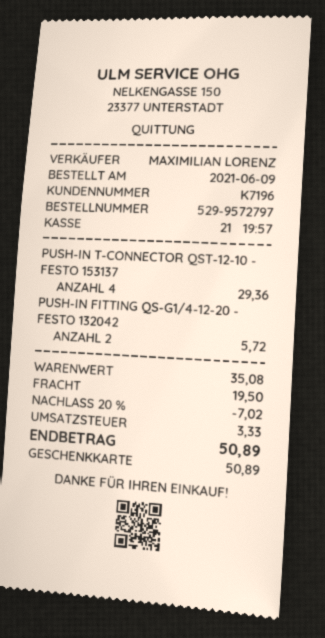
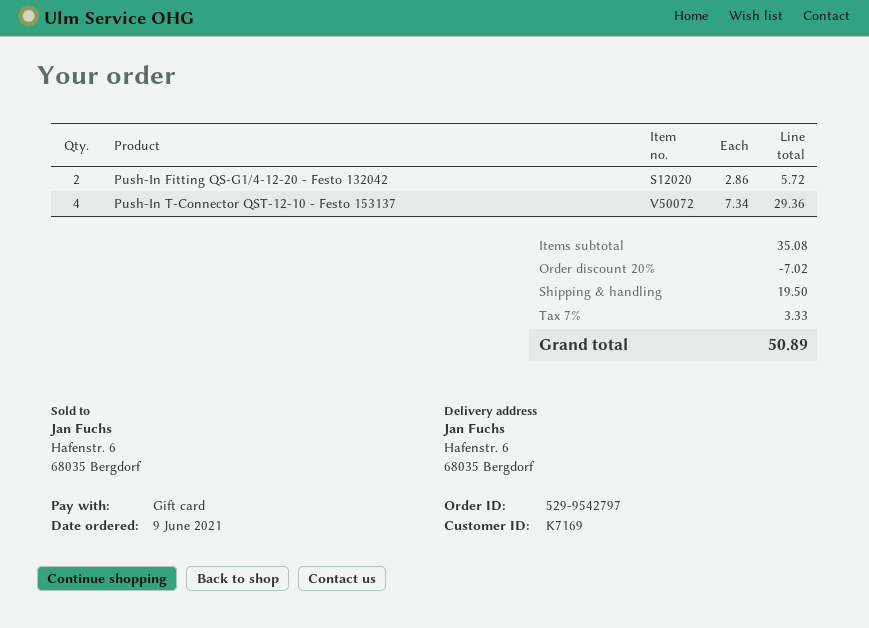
order number: 529-9572797 -> 529-9542797
customer number: K7196 -> K7169

